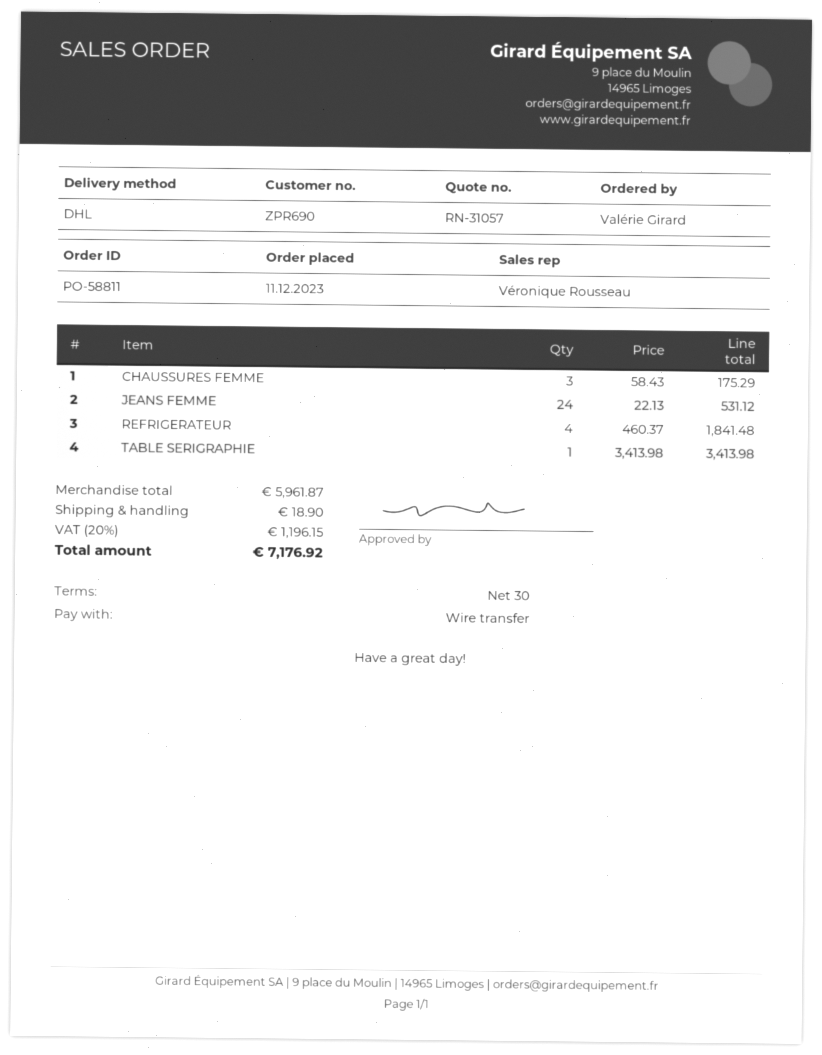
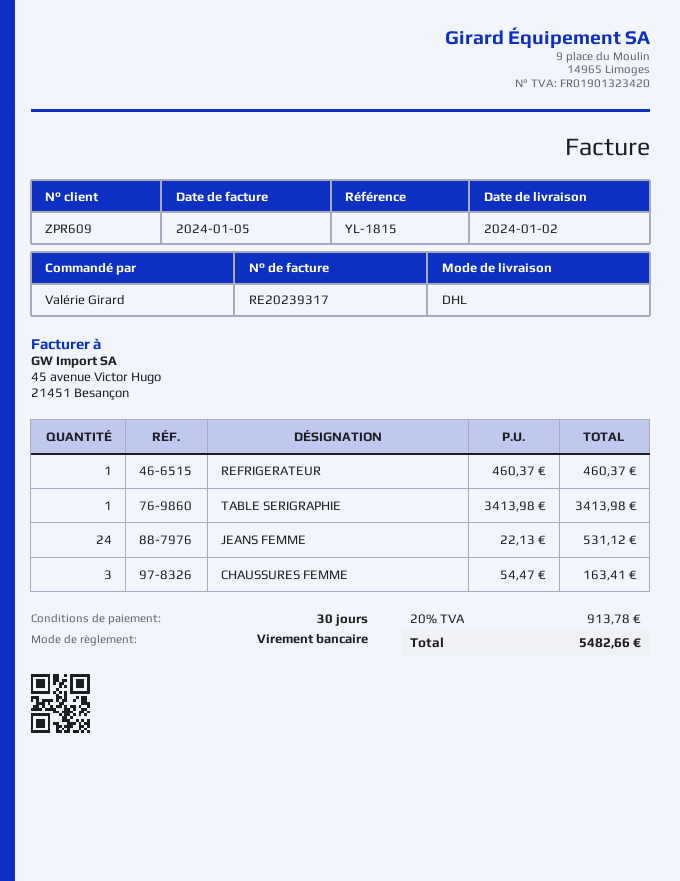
customer number: ZPR690 -> ZPR609
CHAUSSURES FEMME: 3 x 58.43 = 175.29 -> 3 x 54.47 = 163.41
REFRIGERATEUR: 4 x 460.37 = 1841.48 -> 1 x 460.37 = 460.37
shipping: 18.90 -> none
tax: 20% = 1196.15 -> 20% = 913.78
total: 7176.92 -> 5482.66

